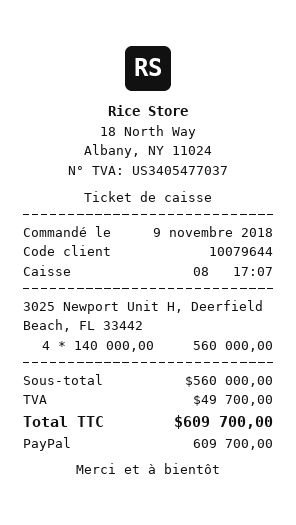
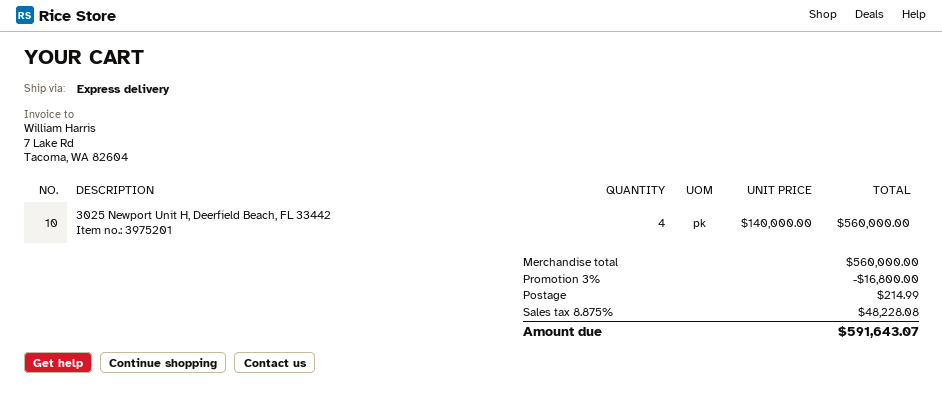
discount: none -> 3% = 16800.00
shipping: none -> 214.99
tax: 49700.00 -> 48228.08
total: 609700.00 -> 591643.07

